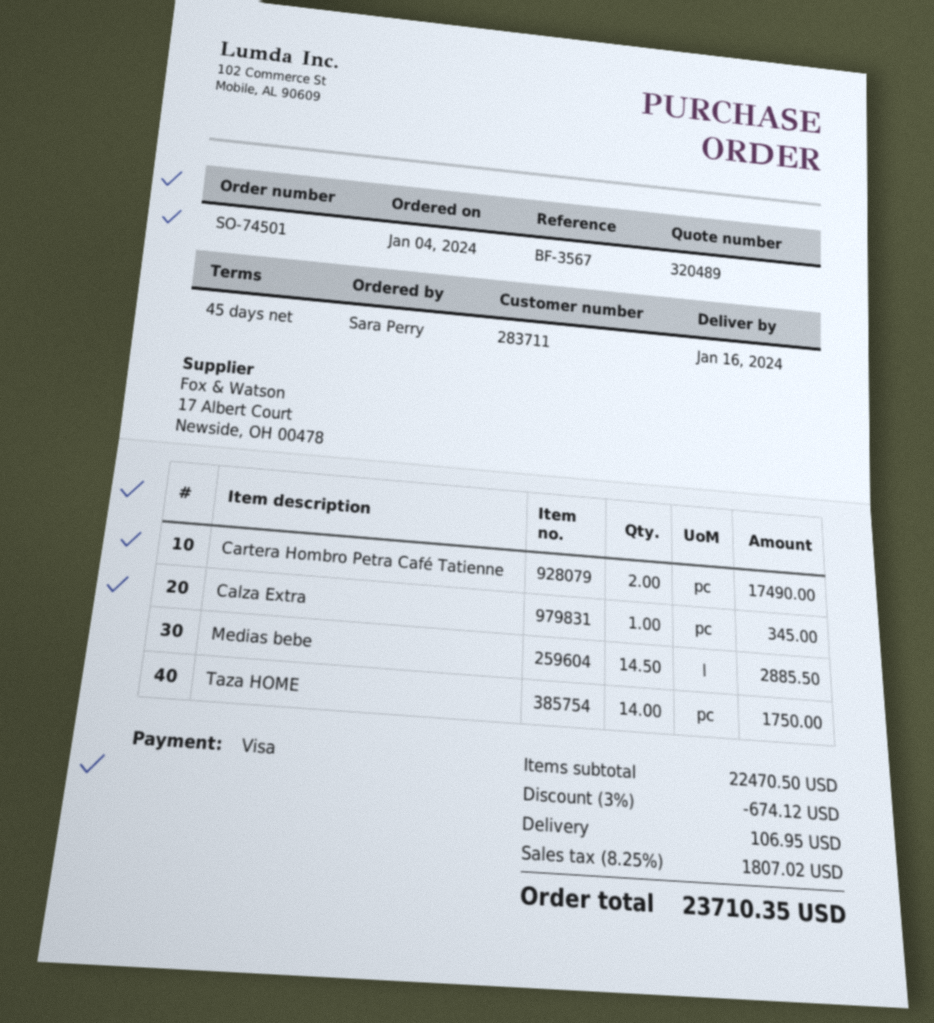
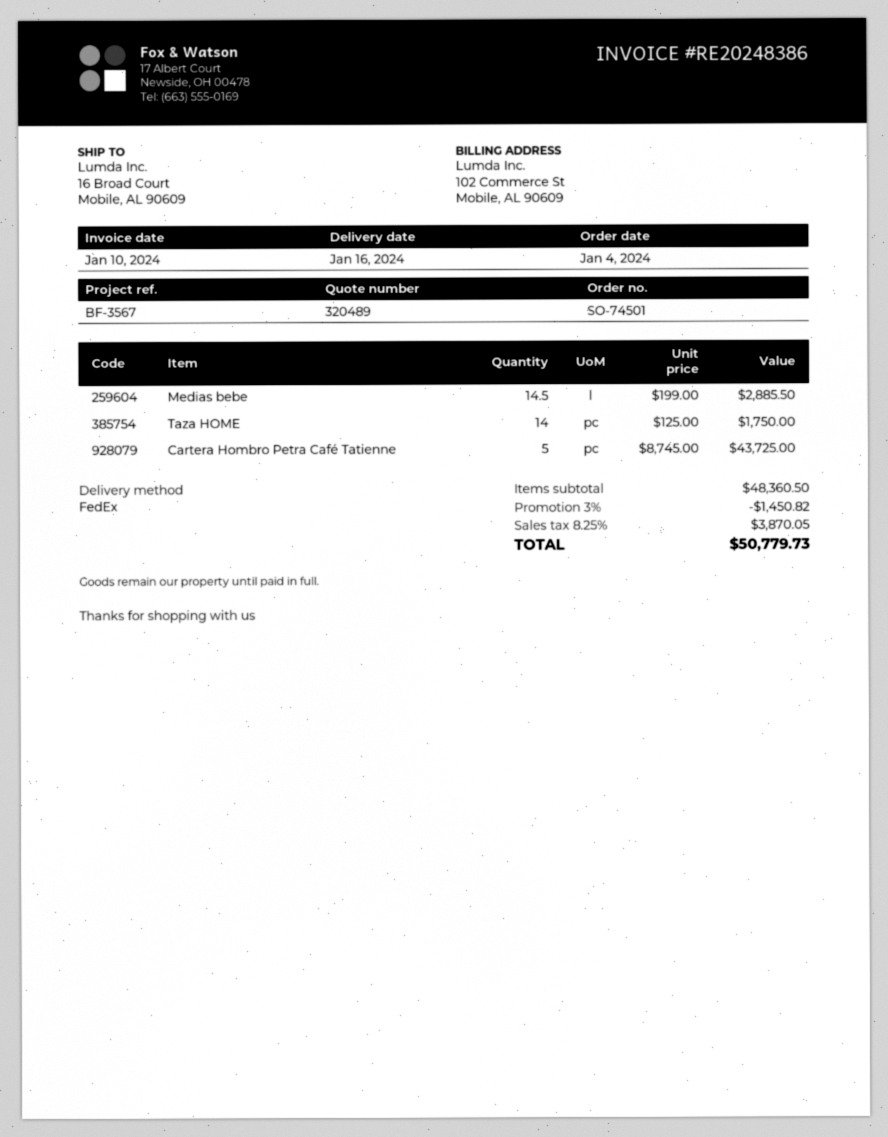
Cartera Hombro Petra Café Tatienne: 2 for 17490.00 -> 5 for 43725.00
Calza Extra: 1 for 345.00 -> none
subtotal: 22470.50 -> 48360.50
discount: 3% = 674.12 -> 3% = 1450.82
shipping: 106.95 -> none
tax: 8.25% = 1807.02 -> 8.25% = 3870.05
total: 23710.35 -> 50779.73

